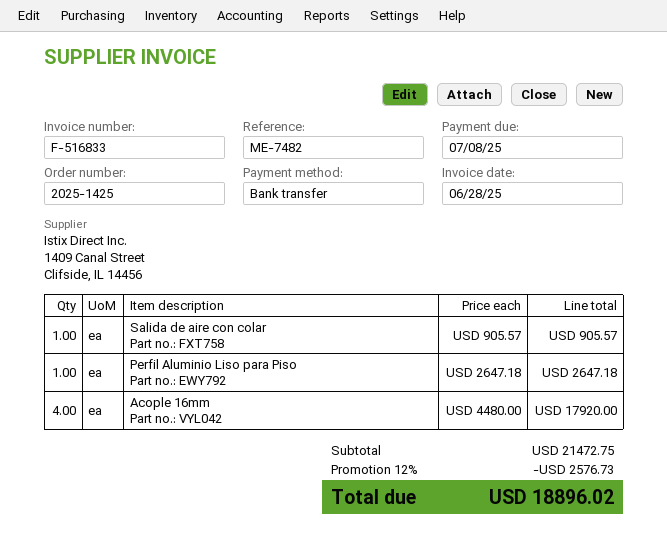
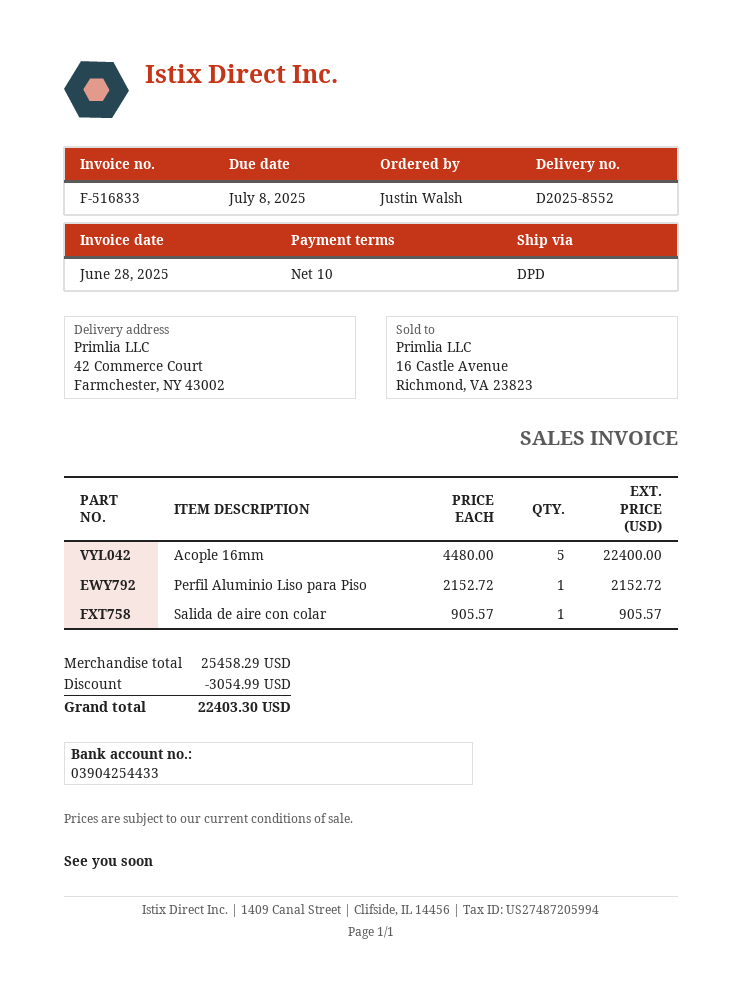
Perfil Aluminio Liso para Piso: 1 x 2647.18 = 2647.18 -> 1 x 2152.72 = 2152.72
Acople 16mm: 4 x 4480.00 = 17920.00 -> 5 x 4480.00 = 22400.00
subtotal: 21472.75 -> 25458.29
discount: 2576.73 -> 3054.99
total: 18896.02 -> 22403.30

